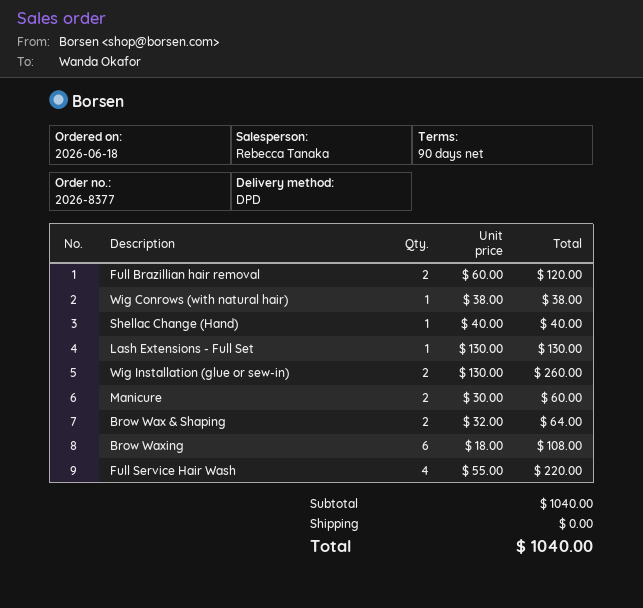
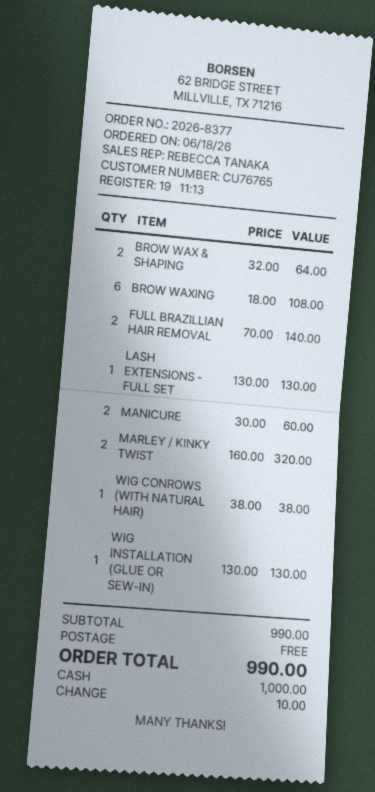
Full Brazillian hair removal: 2 x 60.00 = 120.00 -> 2 x 70.00 = 140.00
Shellac Change (Hand): 1 x 40.00 = 40.00 -> none
Wig Installation (glue or sew-in): 2 x 130.00 = 260.00 -> 1 x 130.00 = 130.00
Full Service Hair Wash: 4 x 55.00 = 220.00 -> none
MARLEY / KINKY TWIST: none -> 2 x 160.00 = 320.00
subtotal: 1040.00 -> 990.00
total: 1040.00 -> 990.00

